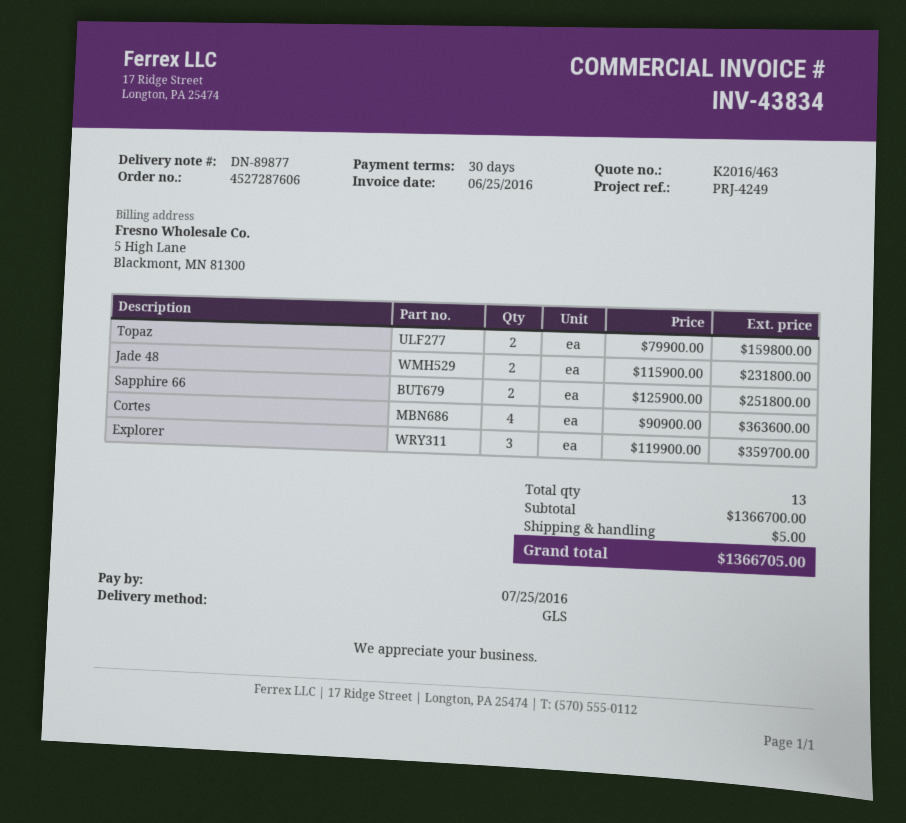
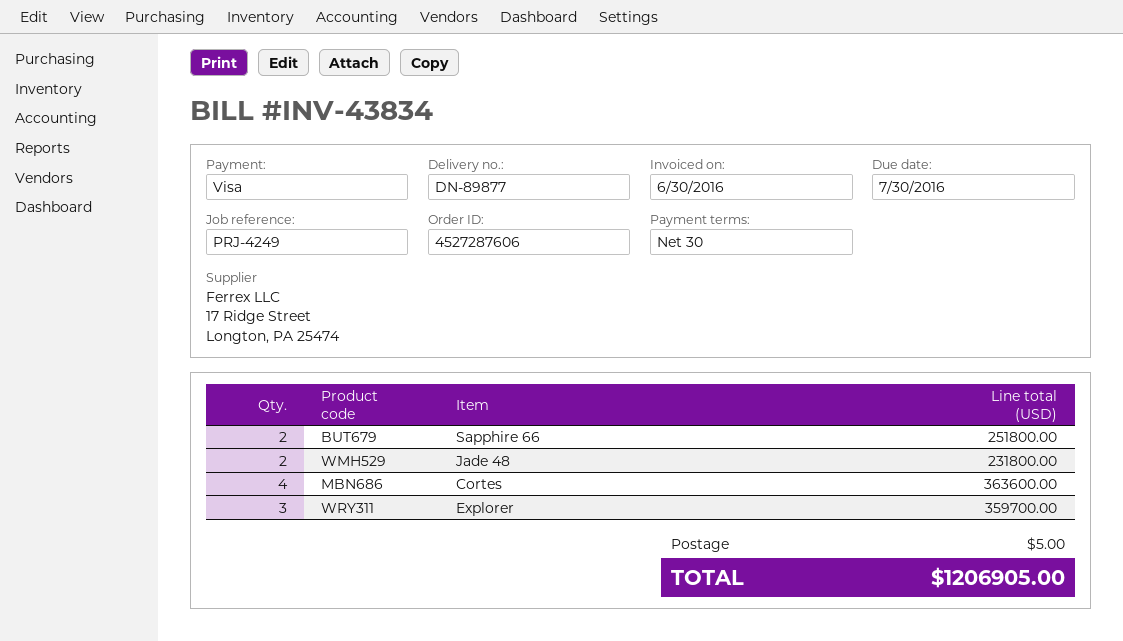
invoice date: 2016-06-25 -> 2016-06-30
due date: 2016-07-25 -> 2016-07-30
Topaz: 2 for 159800.00 -> none
total: 1366705.00 -> 1206905.00

